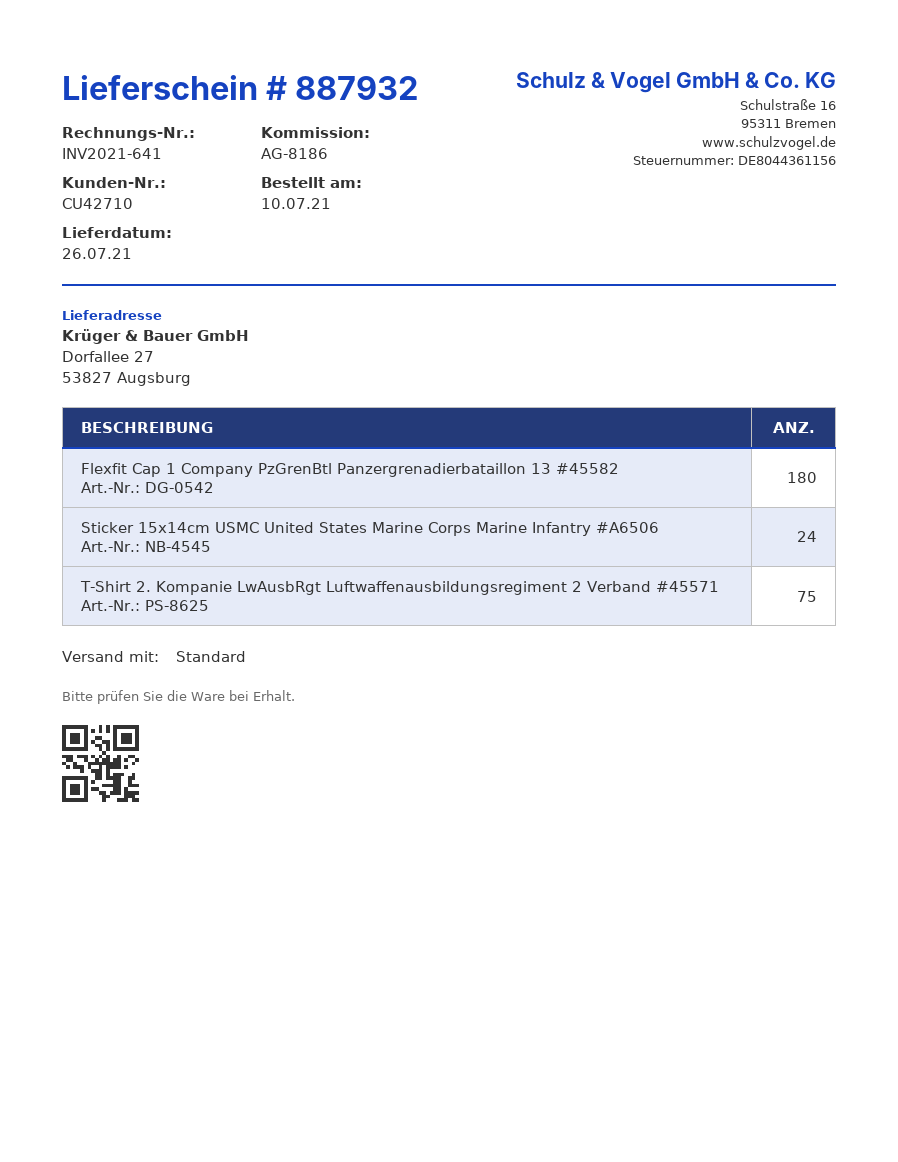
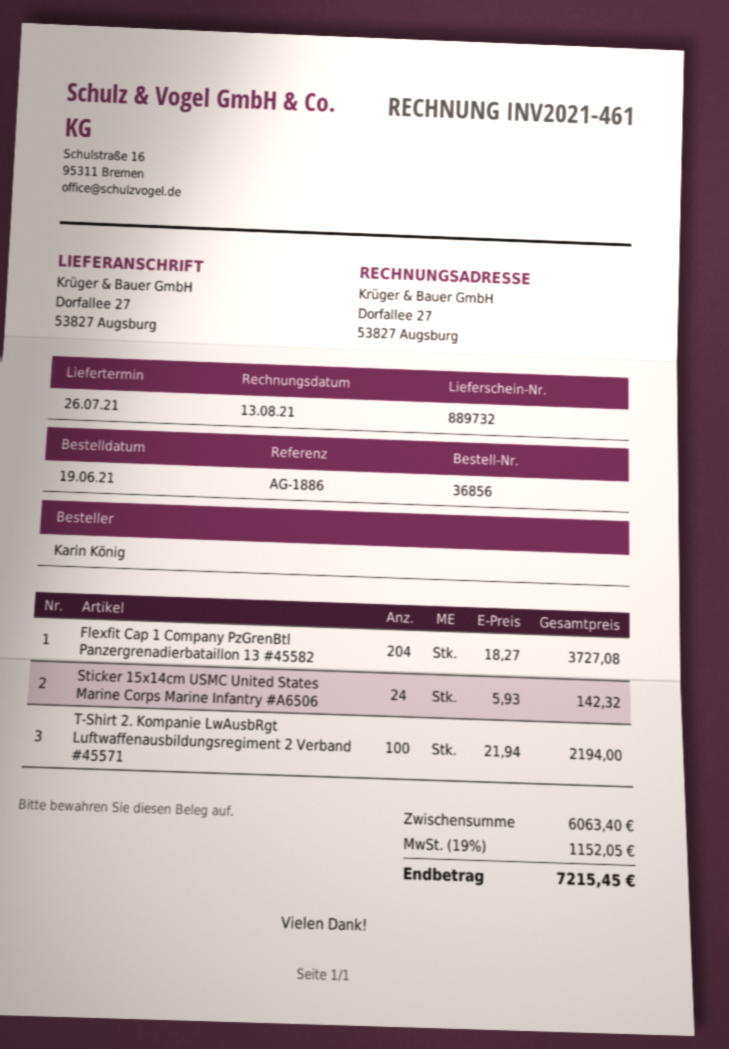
order date: 2021-07-10 -> 2021-06-19
delivery note number: 887932 -> 889732
invoice number: INV2021-641 -> INV2021-461
reference: AG-8186 -> AG-1886
Flexfit Cap 1 Company PzGrenBtl Panzergrenadierbataillon 13 #45582: 180 -> 204
T-Shirt 2. Kompanie LwAusbRgt Luftwaffenausbildungsregiment 2 Verband #45571: 75 -> 100

